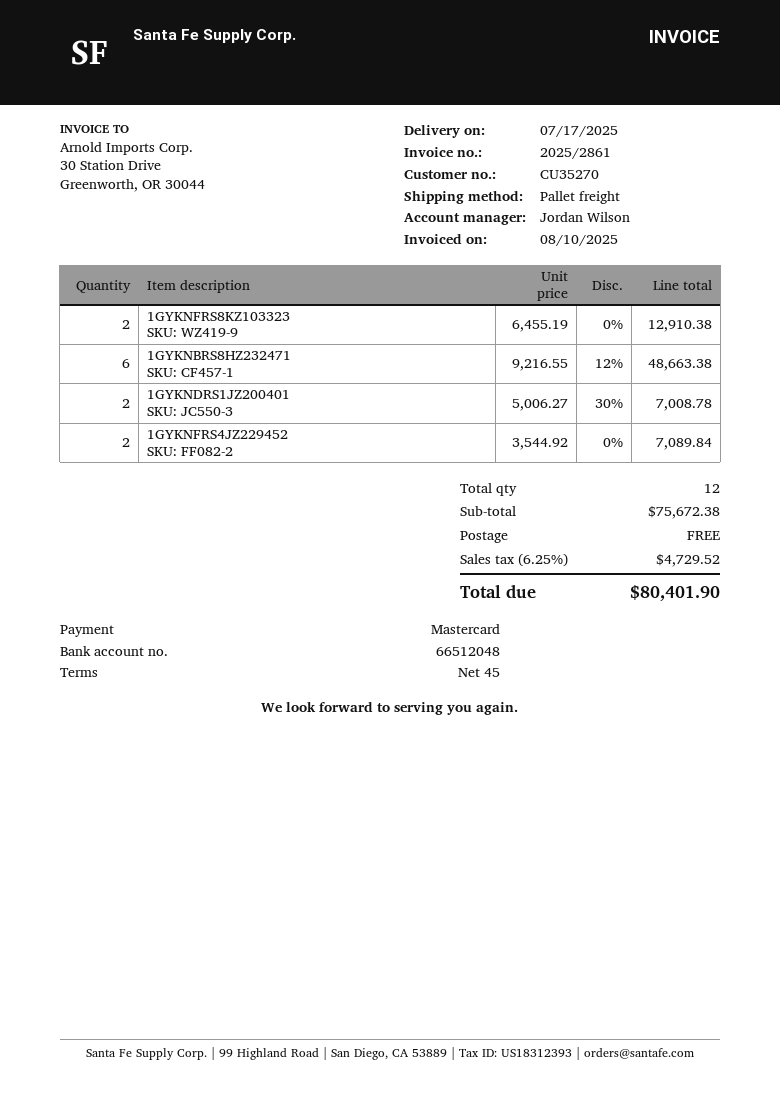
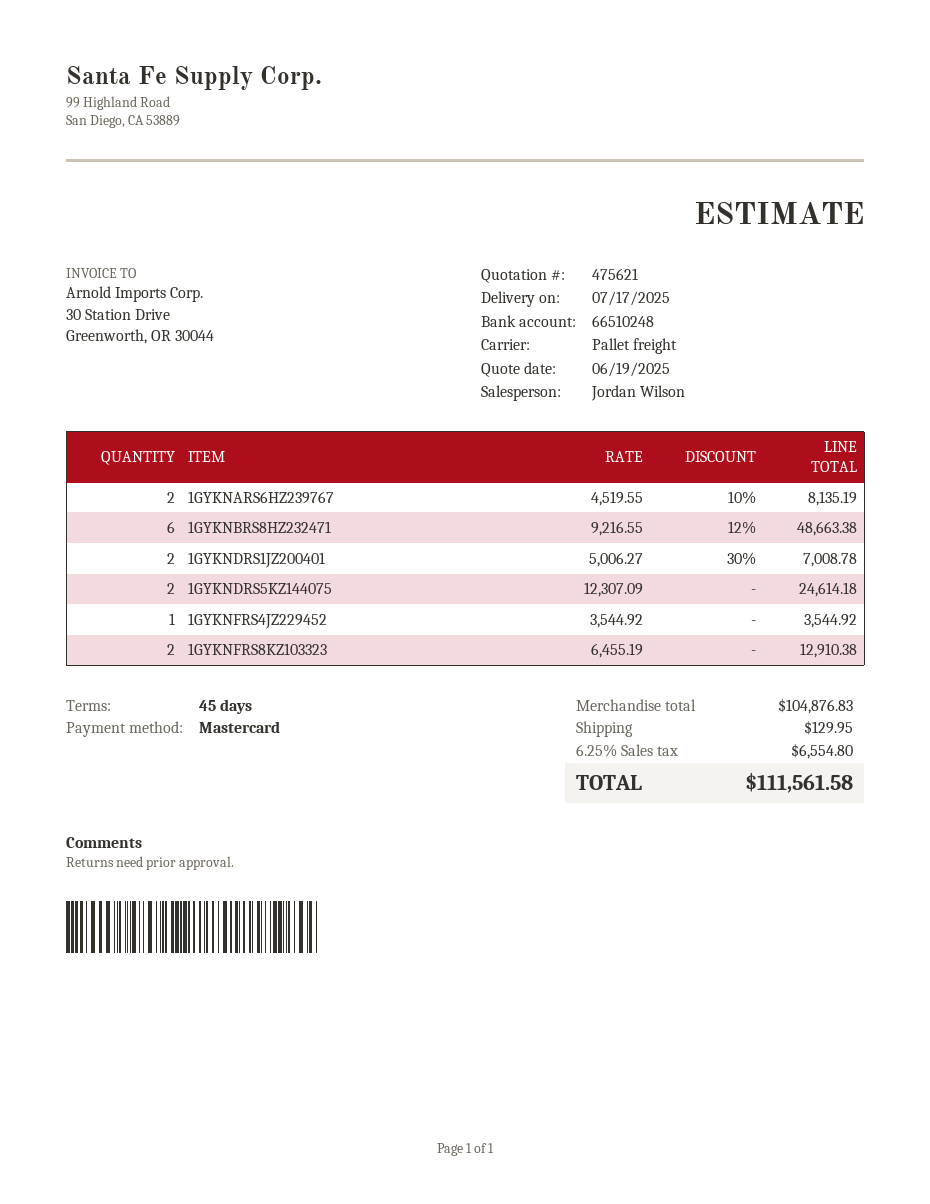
bank account: 66512048 -> 66510248
1GYKNFRS4JZ229452: 2 x 3544.92 = 7089.84 -> 1 x 3544.92 = 3544.92
1GYKNARS6HZ239767: none -> 2 x 4519.55 - 10% = 8135.19
1GYKNDRS5KZ144075: none -> 2 x 12307.09 = 24614.18
subtotal: 75672.38 -> 104876.83
shipping: 0.00 -> 129.95
tax: 6.25% = 4729.52 -> 6.25% = 6554.80
total: 80401.90 -> 111561.58

